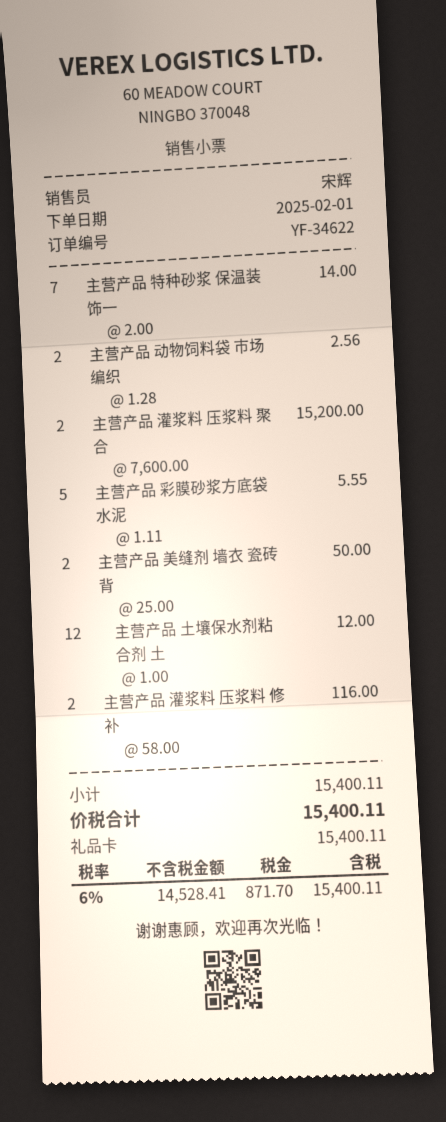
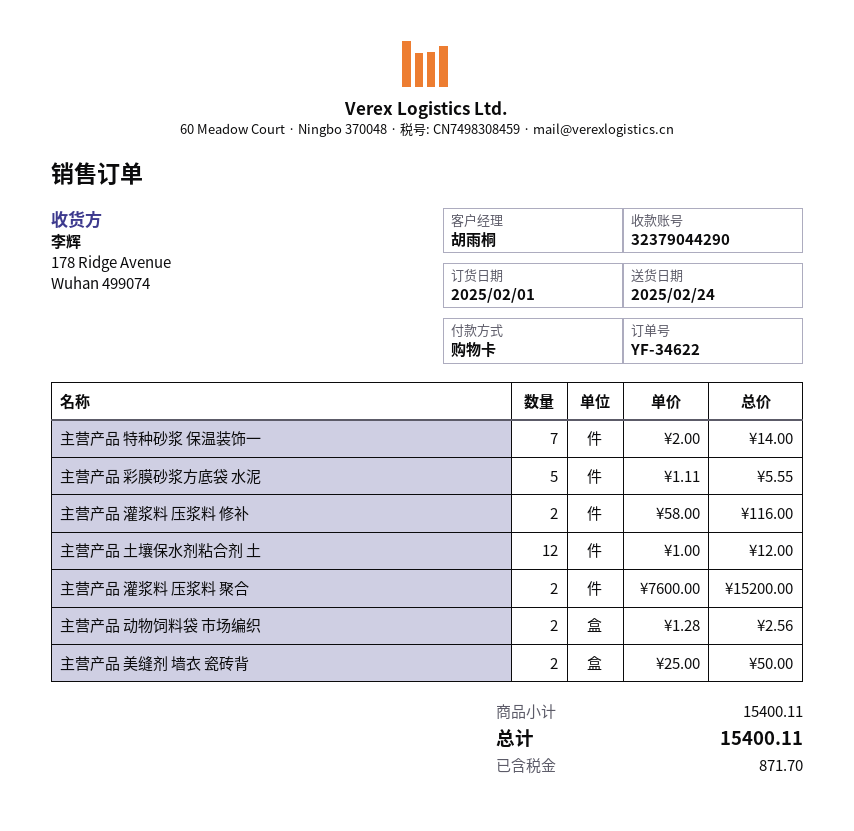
sales rep: 宋辉 -> 胡雨桐

